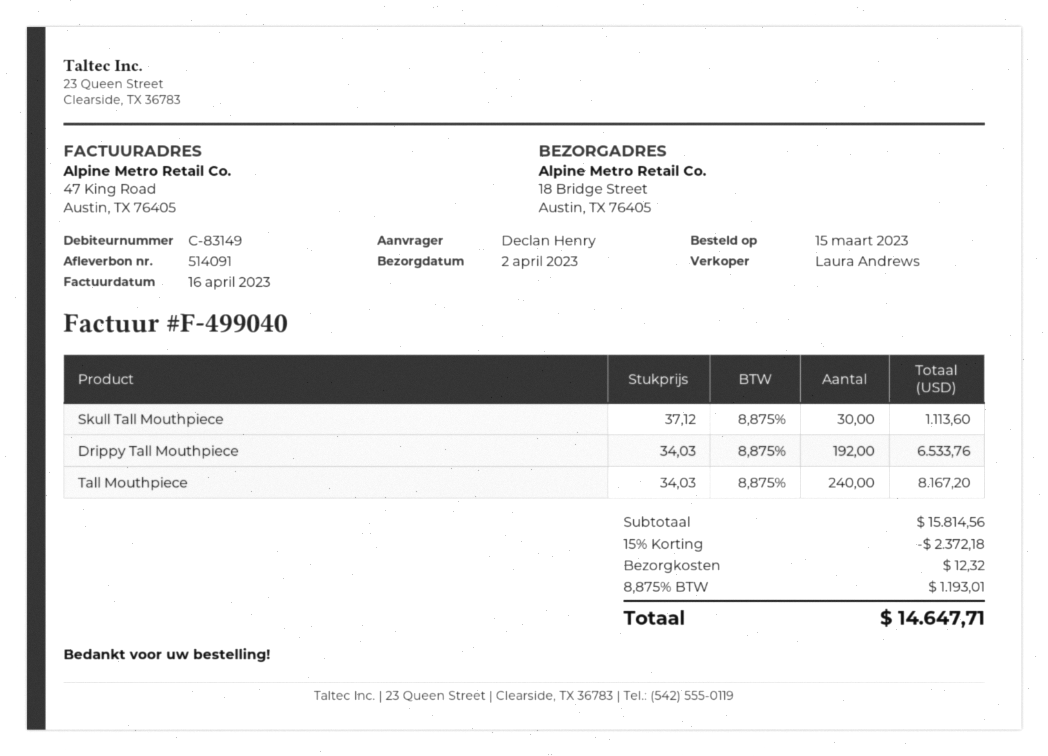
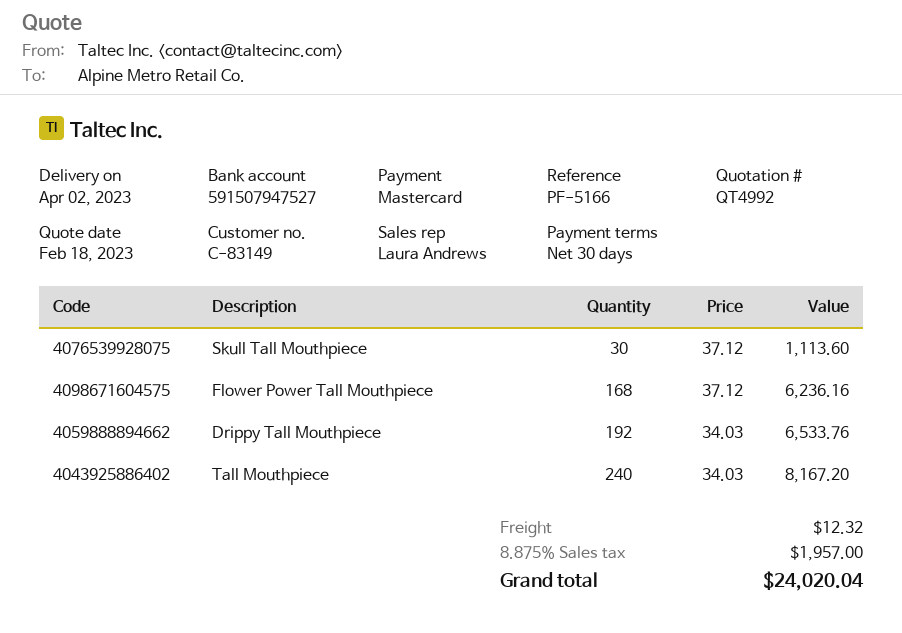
Flower Power Tall Mouthpiece: none -> 168 x 37.12 = 6236.16
discount: 15% = 2372.18 -> none
tax: 8.875% = 1193.01 -> 8.875% = 1957.00
total: 14647.71 -> 24020.04

